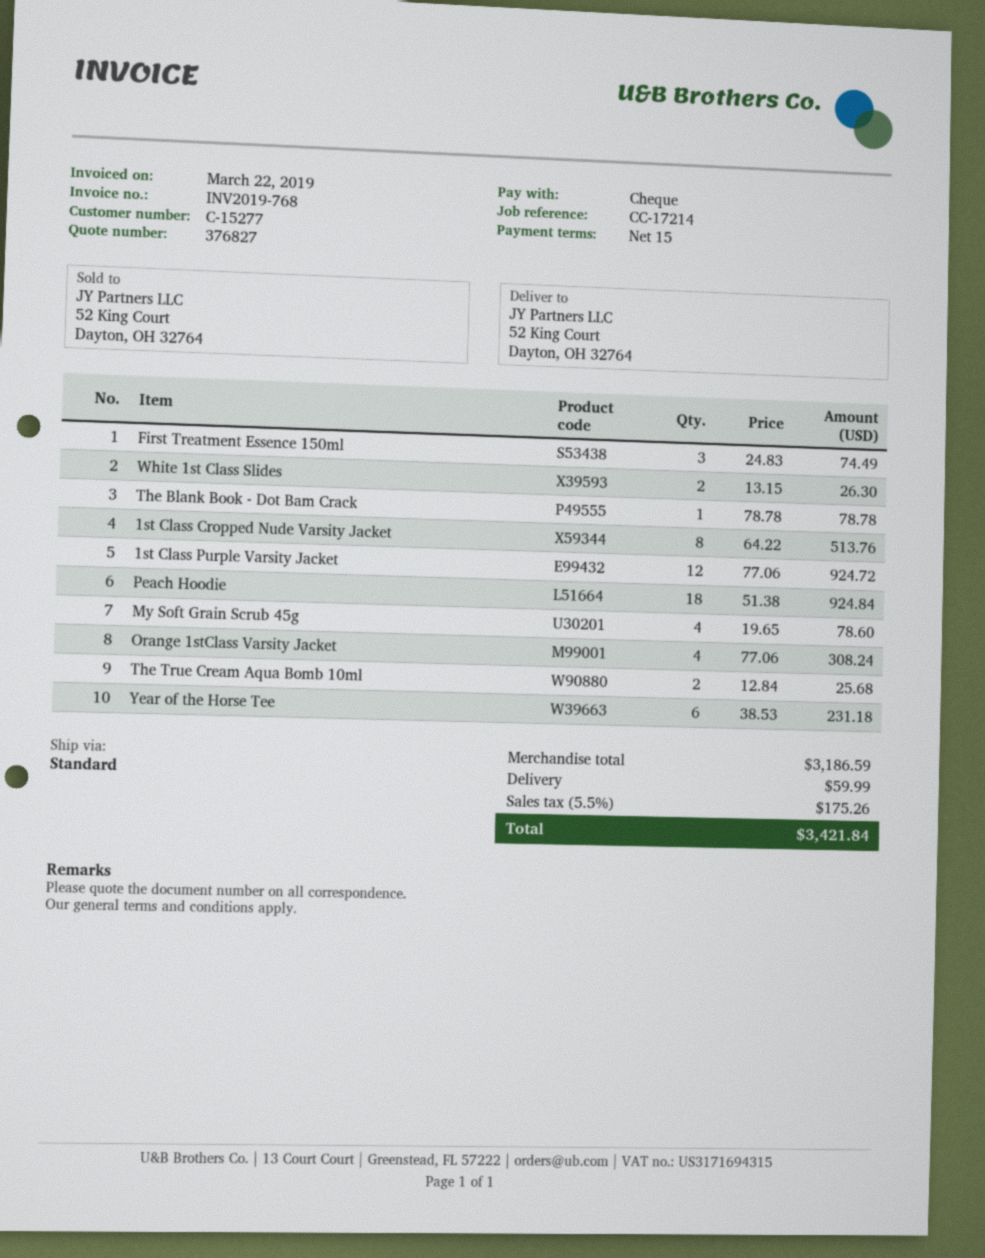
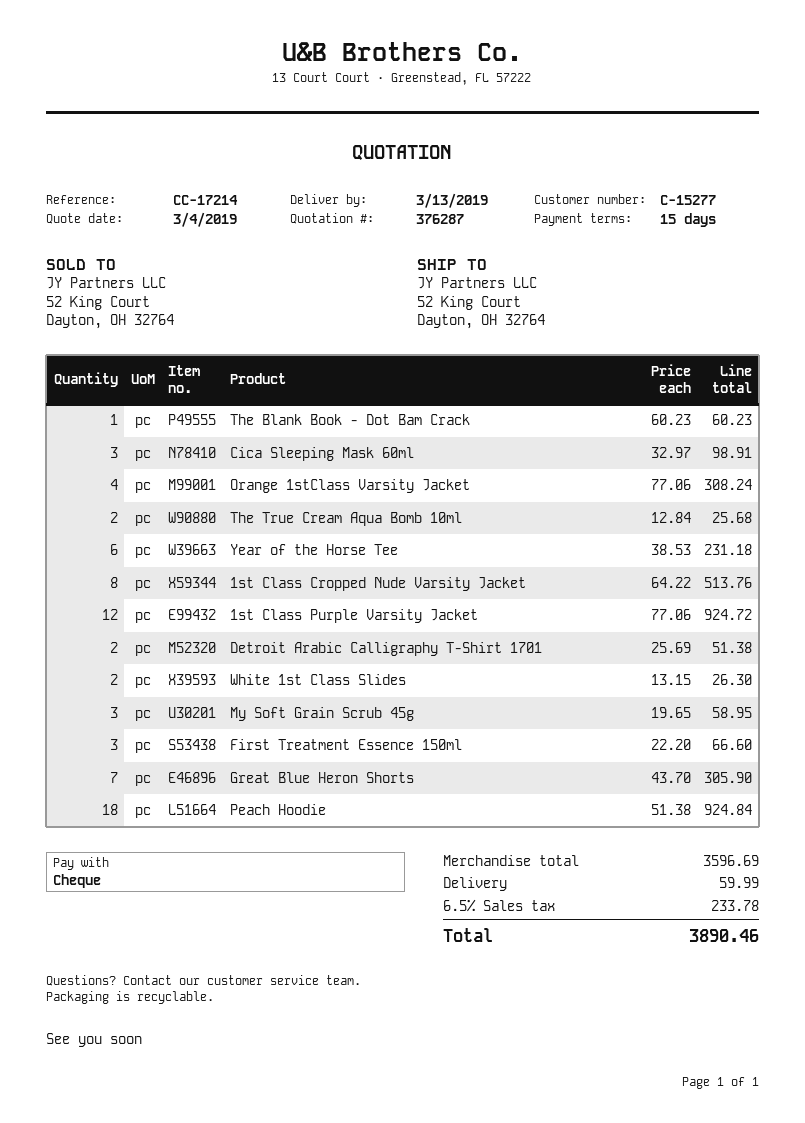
quote number: 376827 -> 376287
First Treatment Essence 150ml: 3 x 24.83 = 74.49 -> 3 x 22.20 = 66.60
The Blank Book - Dot Bam Crack: 1 x 78.78 = 78.78 -> 1 x 60.23 = 60.23
My Soft Grain Scrub 45g: 4 x 19.65 = 78.60 -> 3 x 19.65 = 58.95
Cica Sleeping Mask 60ml: none -> 3 x 32.97 = 98.91
Detroit Arabic Calligraphy T-Shirt 1701: none -> 2 x 25.69 = 51.38
Great Blue Heron Shorts: none -> 7 x 43.70 = 305.90
subtotal: 3186.59 -> 3596.69
tax: 5.5% = 175.26 -> 6.5% = 233.78
total: 3421.84 -> 3890.46

